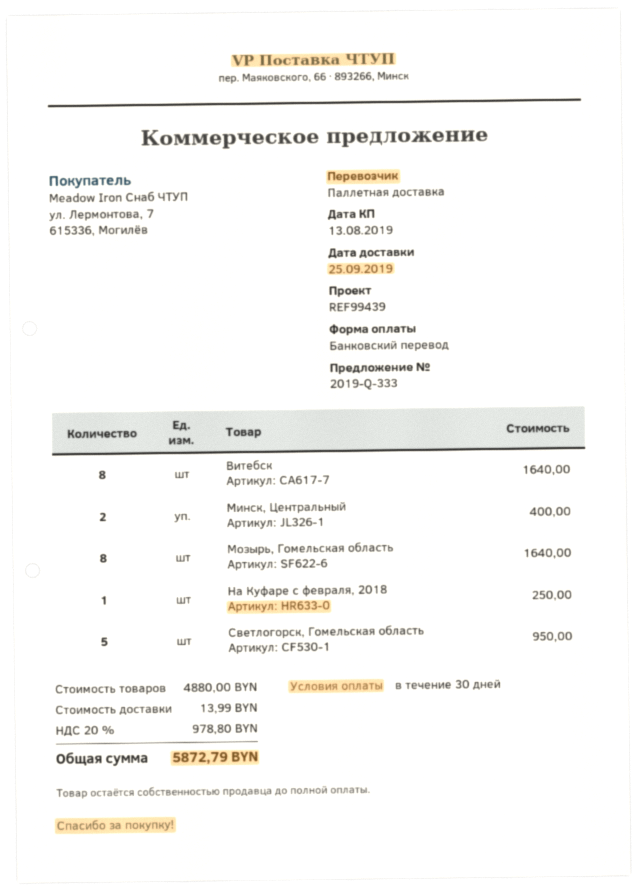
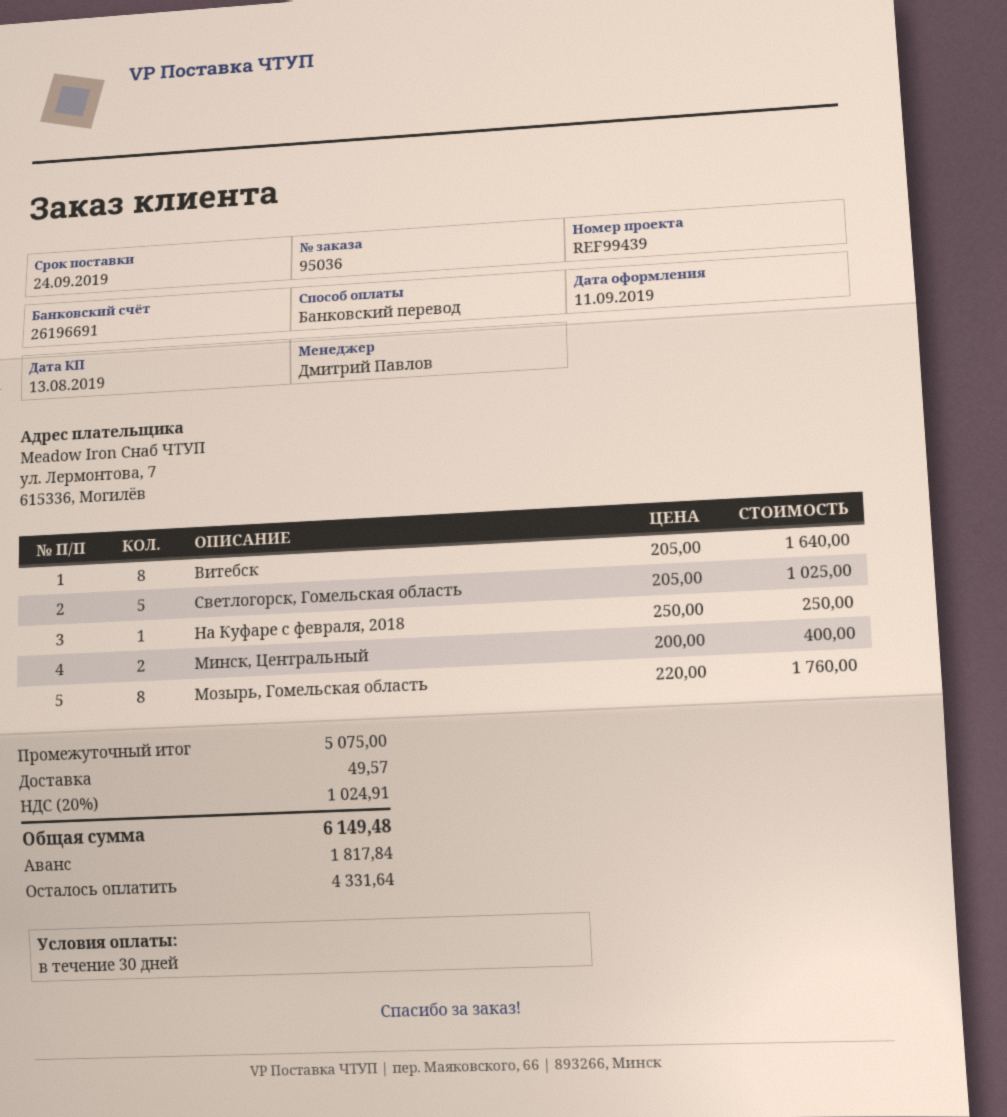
delivery date: 2019-09-25 -> 2019-09-24
Мозырь, Гомельская область: 8 for 1640.00 -> 8 for 1760.00
Светлогорск, Гомельская область: 5 for 950.00 -> 5 for 1025.00
subtotal: 4880.00 -> 5075.00
shipping: 13.99 -> 49.57
tax: 20% = 978.80 -> 20% = 1024.91
total: 5872.79 -> 6149.48

